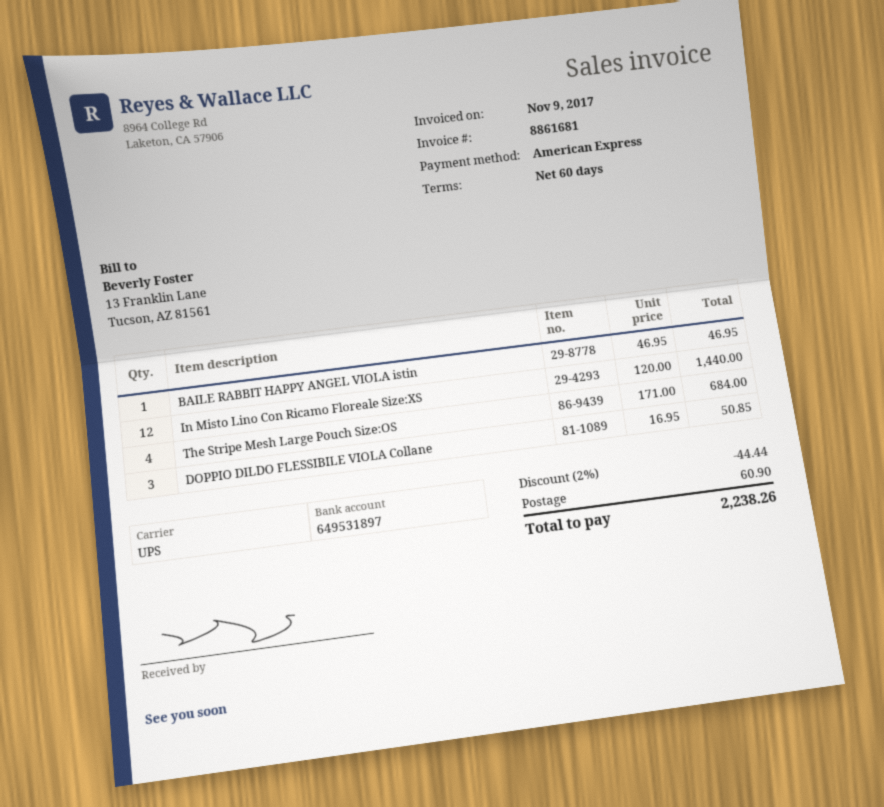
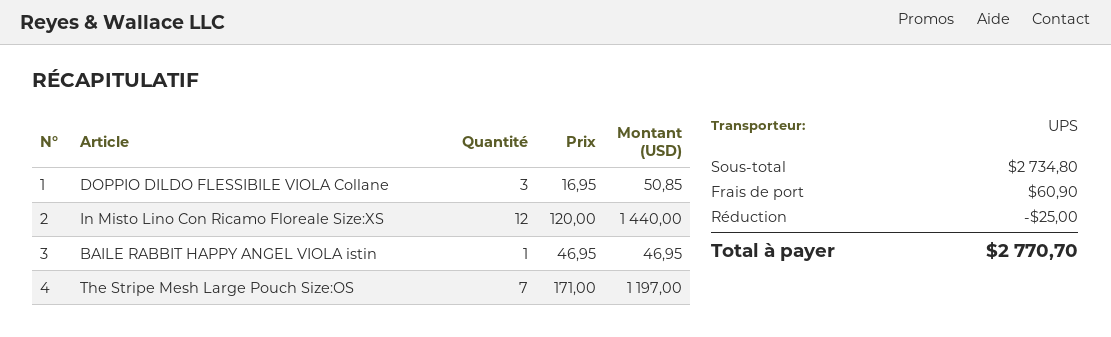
The Stripe Mesh Large Pouch Size:OS: 4 x 171.00 = 684.00 -> 7 x 171.00 = 1197.00
discount: 44.44 -> 25.00
total: 2238.26 -> 2770.70

